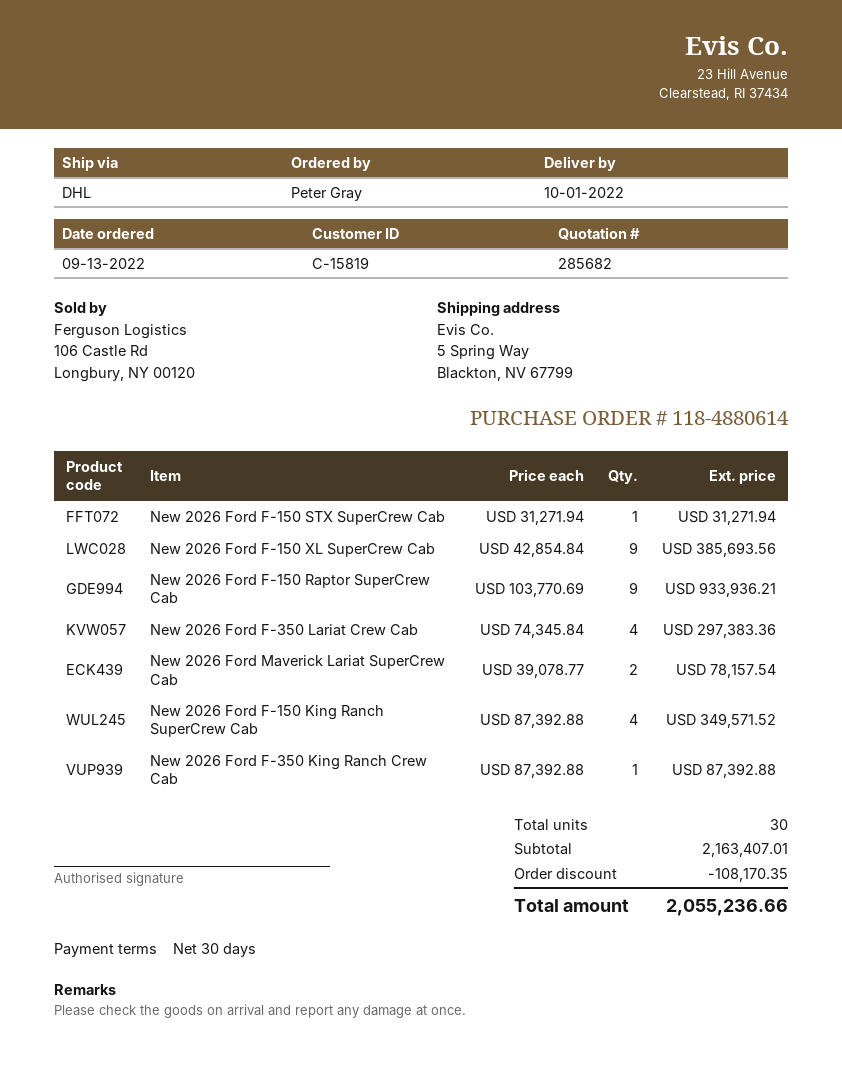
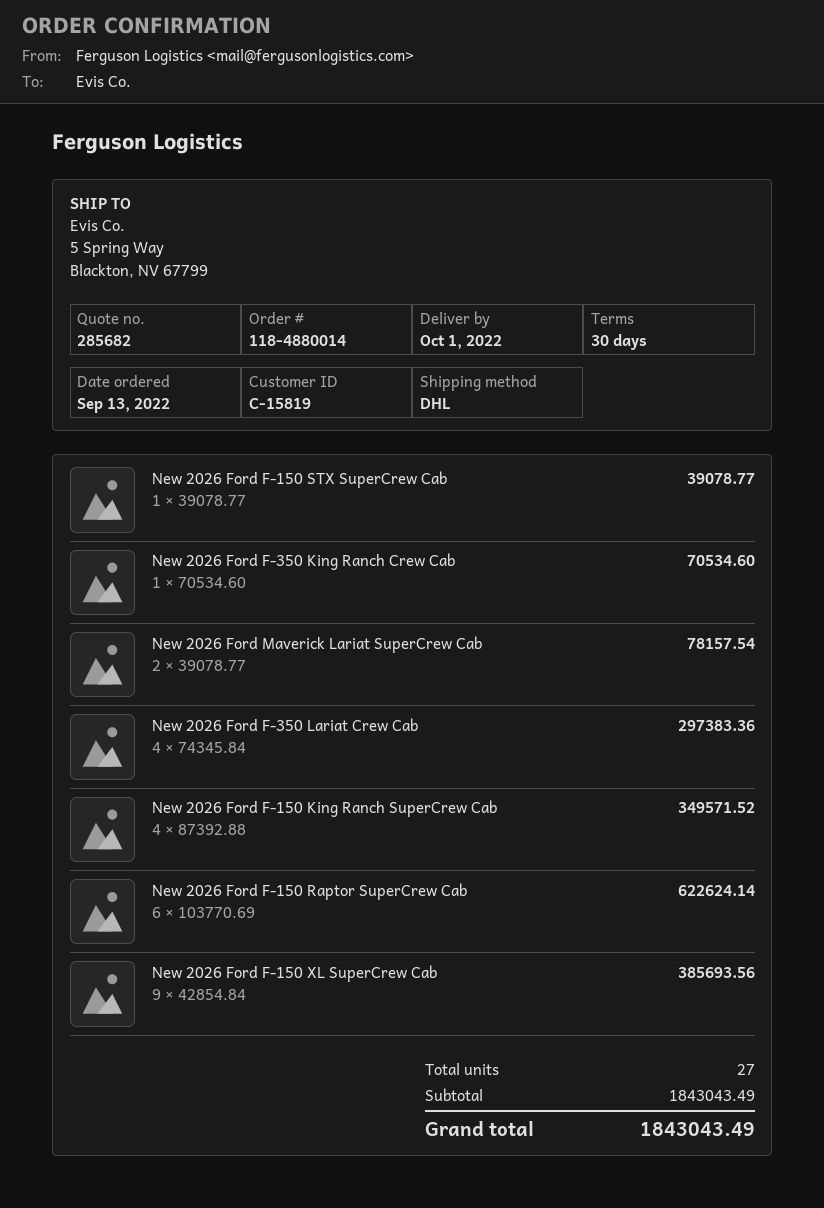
order number: 118-4880614 -> 118-4880014
New 2026 Ford F-150 STX SuperCrew Cab: 1 x 31271.94 = 31271.94 -> 1 x 39078.77 = 39078.77
New 2026 Ford F-150 Raptor SuperCrew Cab: 9 x 103770.69 = 933936.21 -> 6 x 103770.69 = 622624.14
New 2026 Ford F-350 King Ranch Crew Cab: 1 x 87392.88 = 87392.88 -> 1 x 70534.60 = 70534.60
total quantity: 30 -> 27
subtotal: 2163407.01 -> 1843043.49
discount: 108170.35 -> none
total: 2055236.66 -> 1843043.49

